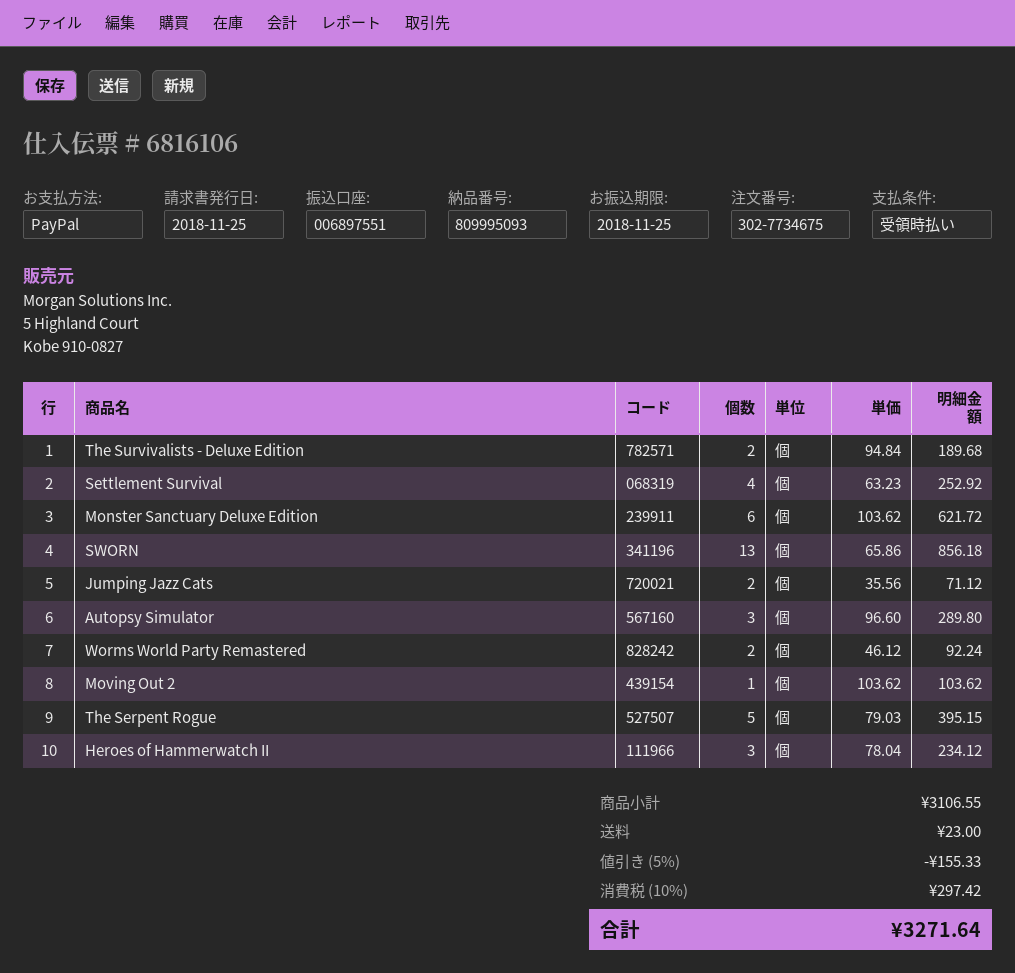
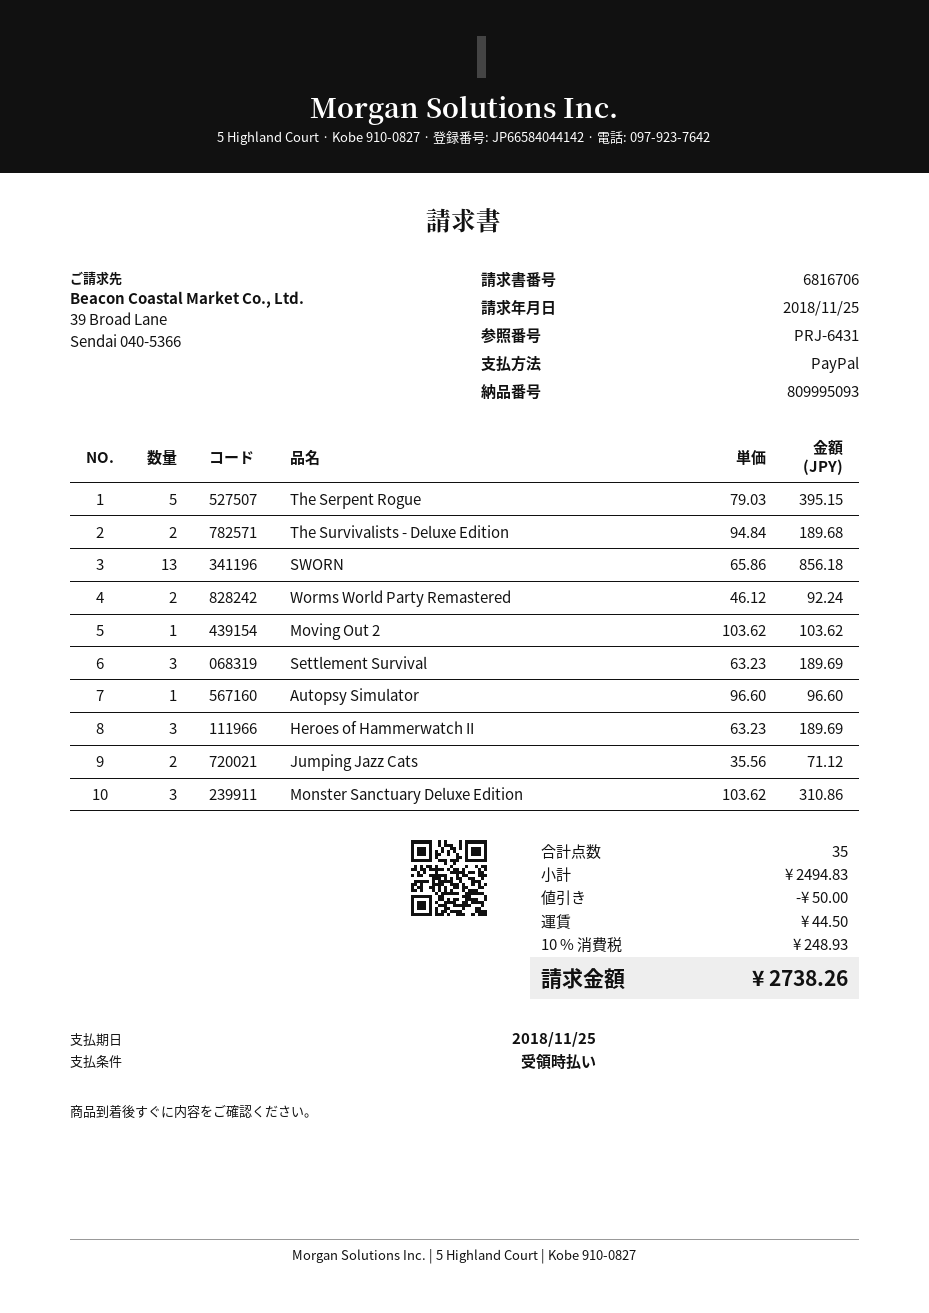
invoice number: 6816106 -> 6816706
Settlement Survival: 4 x 63.23 = 252.92 -> 3 x 63.23 = 189.69
Monster Sanctuary Deluxe Edition: 6 x 103.62 = 621.72 -> 3 x 103.62 = 310.86
Autopsy Simulator: 3 x 96.60 = 289.80 -> 1 x 96.60 = 96.60
Heroes of Hammerwatch II: 3 x 78.04 = 234.12 -> 3 x 63.23 = 189.69
subtotal: 3106.55 -> 2494.83
discount: 155.33 -> 50.00
shipping: 23.00 -> 44.50
tax: 10% = 297.42 -> 10% = 248.93
total: 3271.64 -> 2738.26

